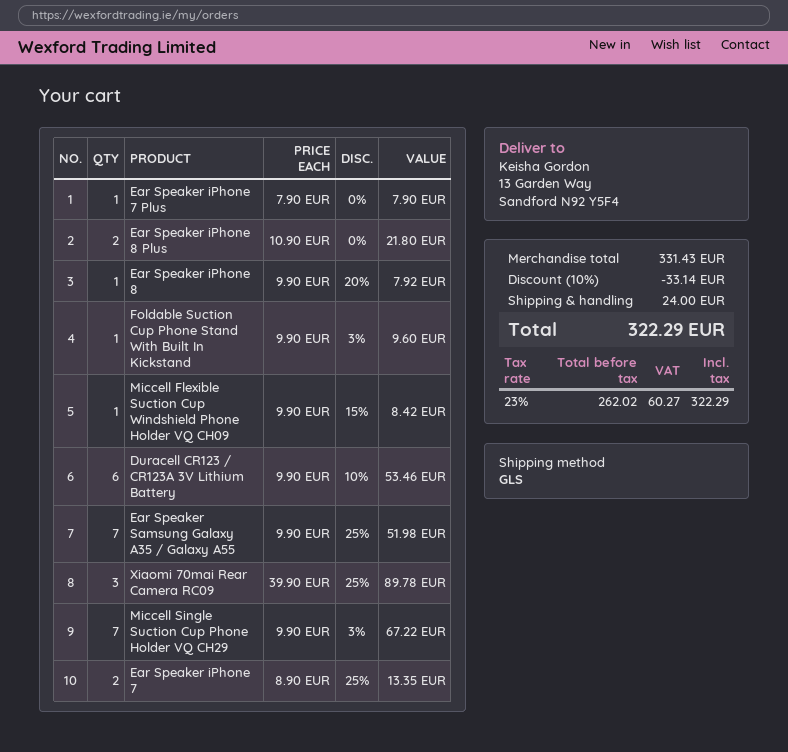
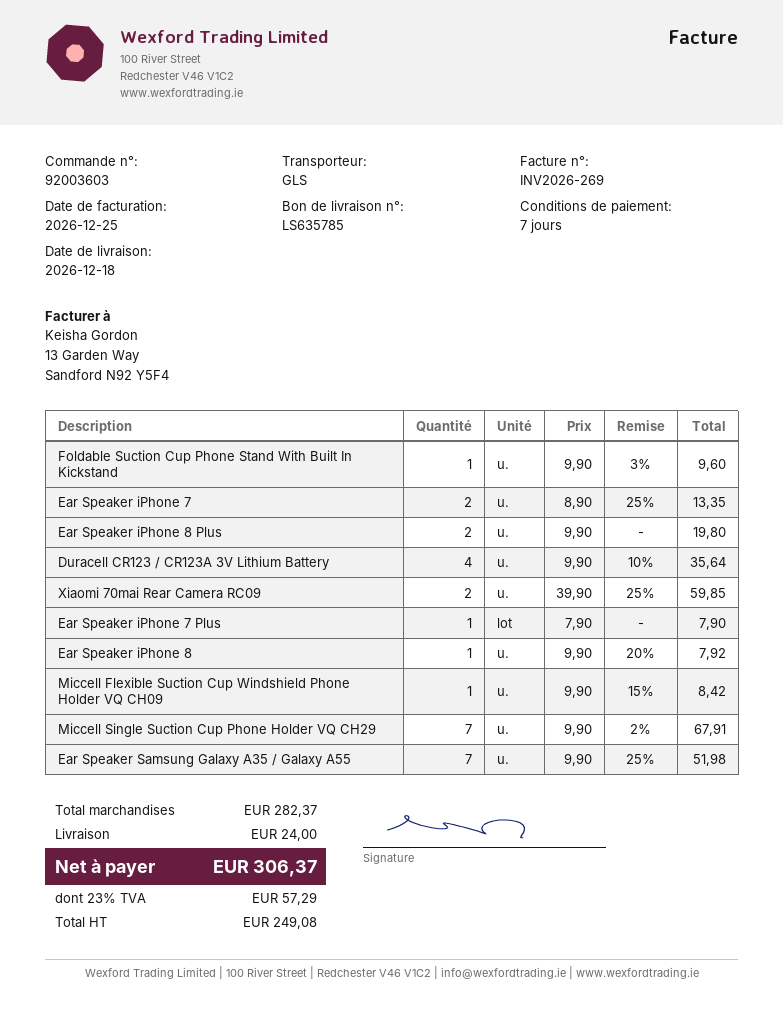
Ear Speaker iPhone 8 Plus: 2 x 10.90 = 21.80 -> 2 x 9.90 = 19.80
Duracell CR123 / CR123A 3V Lithium Battery: 6 x 9.90 - 10% = 53.46 -> 4 x 9.90 - 10% = 35.64
Xiaomi 70mai Rear Camera RC09: 3 x 39.90 - 25% = 89.78 -> 2 x 39.90 - 25% = 59.85
Miccell Single Suction Cup Phone Holder VQ CH29: 7 x 9.90 - 3% = 67.22 -> 7 x 9.90 - 2% = 67.91
subtotal: 331.43 -> 282.37
discount: 10% = 33.14 -> none
net: 262.02 -> 249.08
tax: 23% = 60.27 -> 23% = 57.29
total: 322.29 -> 306.37

